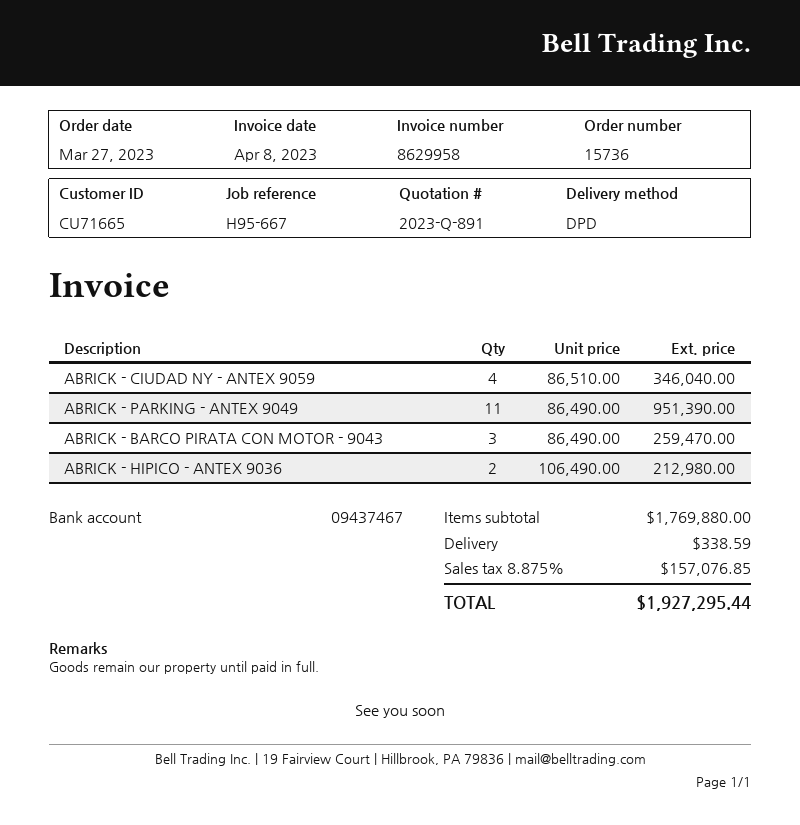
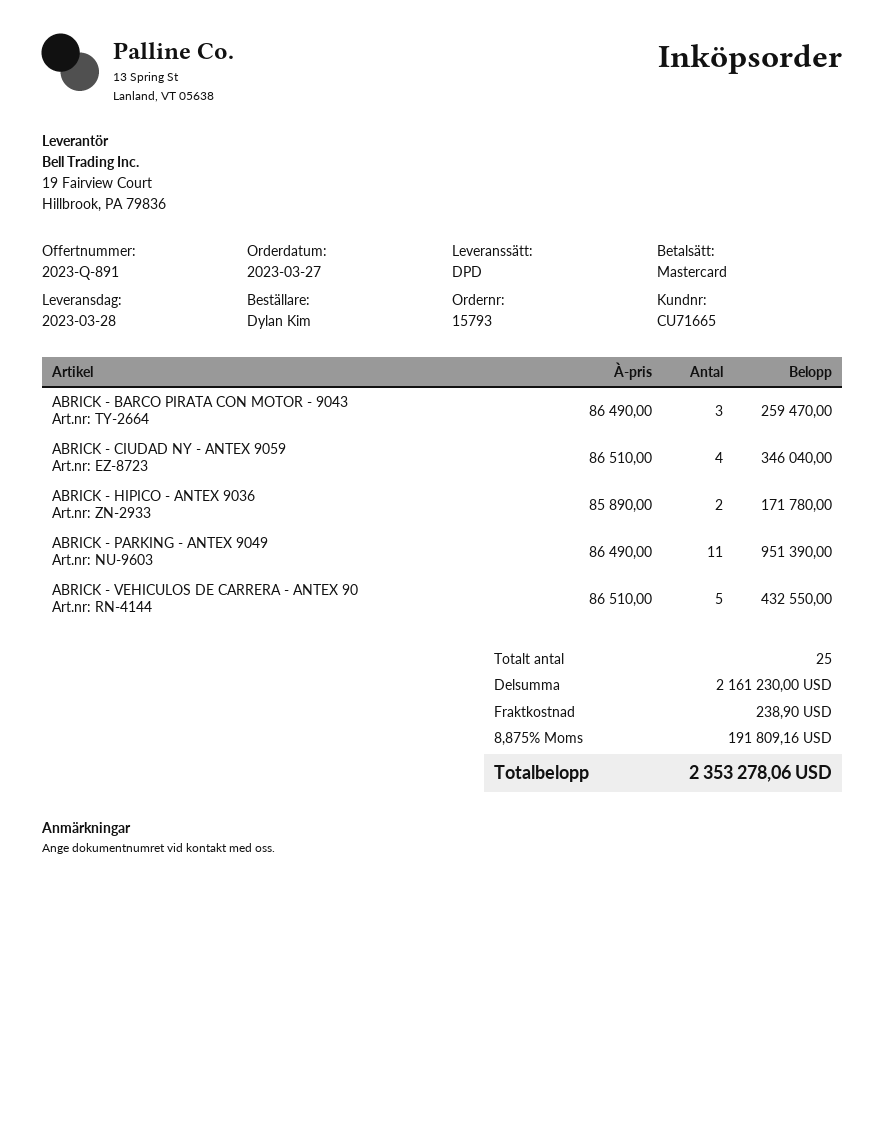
order number: 15736 -> 15793
ABRICK - HIPICO - ANTEX 9036: 2 x 106490.00 = 212980.00 -> 2 x 85890.00 = 171780.00
ABRICK - VEHICULOS DE CARRERA - ANTEX 90: none -> 5 x 86510.00 = 432550.00
subtotal: 1769880.00 -> 2161230.00
shipping: 338.59 -> 238.90
tax: 8.875% = 157076.85 -> 8.875% = 191809.16
total: 1927295.44 -> 2353278.06

